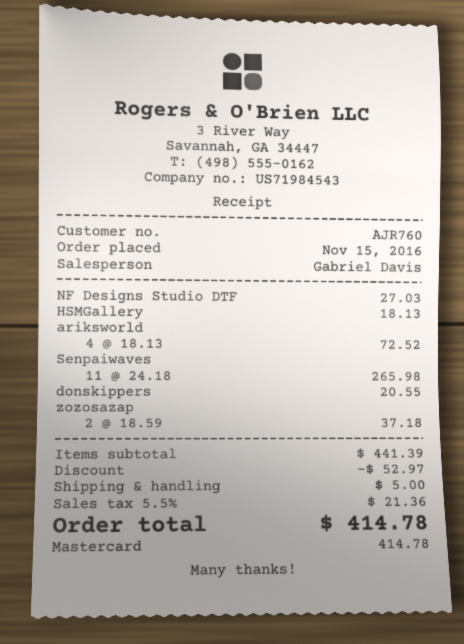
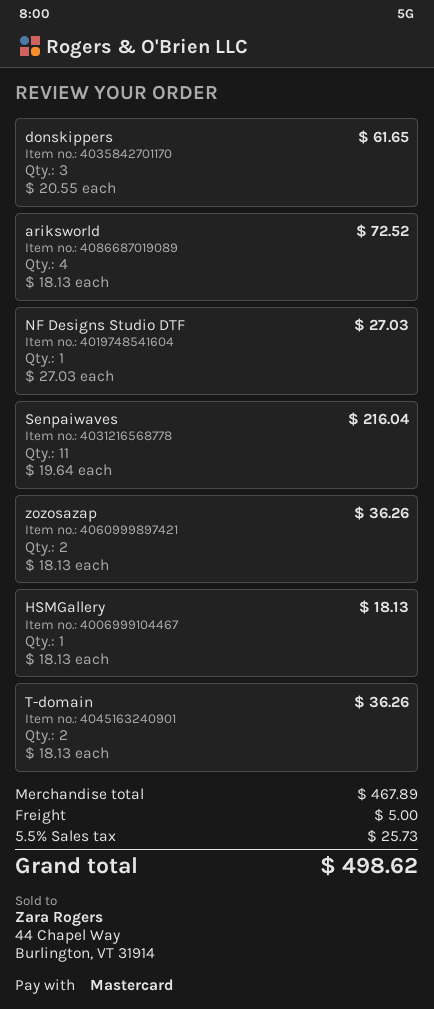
Senpaiwaves: 11 x 24.18 = 265.98 -> 11 x 19.64 = 216.04
donskippers: 1 x 20.55 = 20.55 -> 3 x 20.55 = 61.65
zozosazap: 2 x 18.59 = 37.18 -> 2 x 18.13 = 36.26
T-domain: none -> 2 x 18.13 = 36.26
subtotal: 441.39 -> 467.89
discount: 52.97 -> none
tax: 5.5% = 21.36 -> 5.5% = 25.73
total: 414.78 -> 498.62

